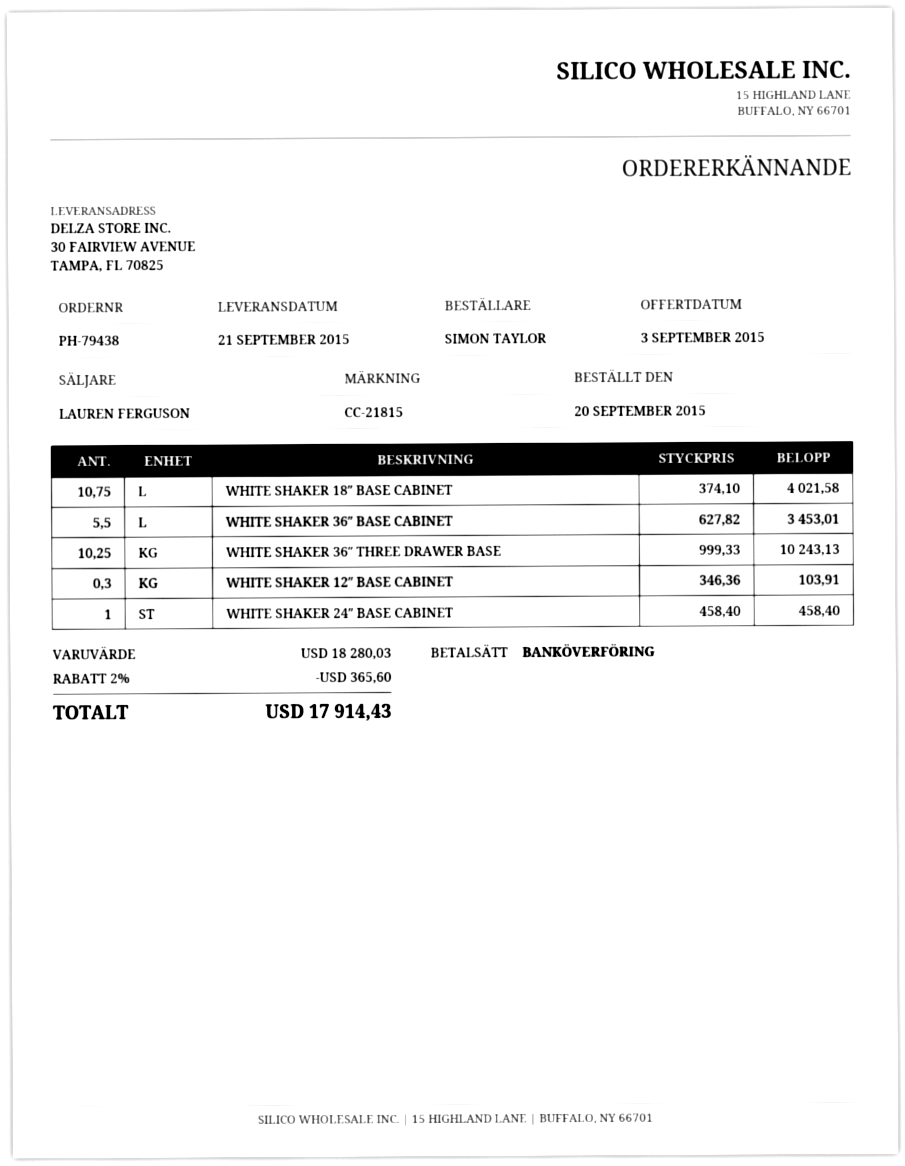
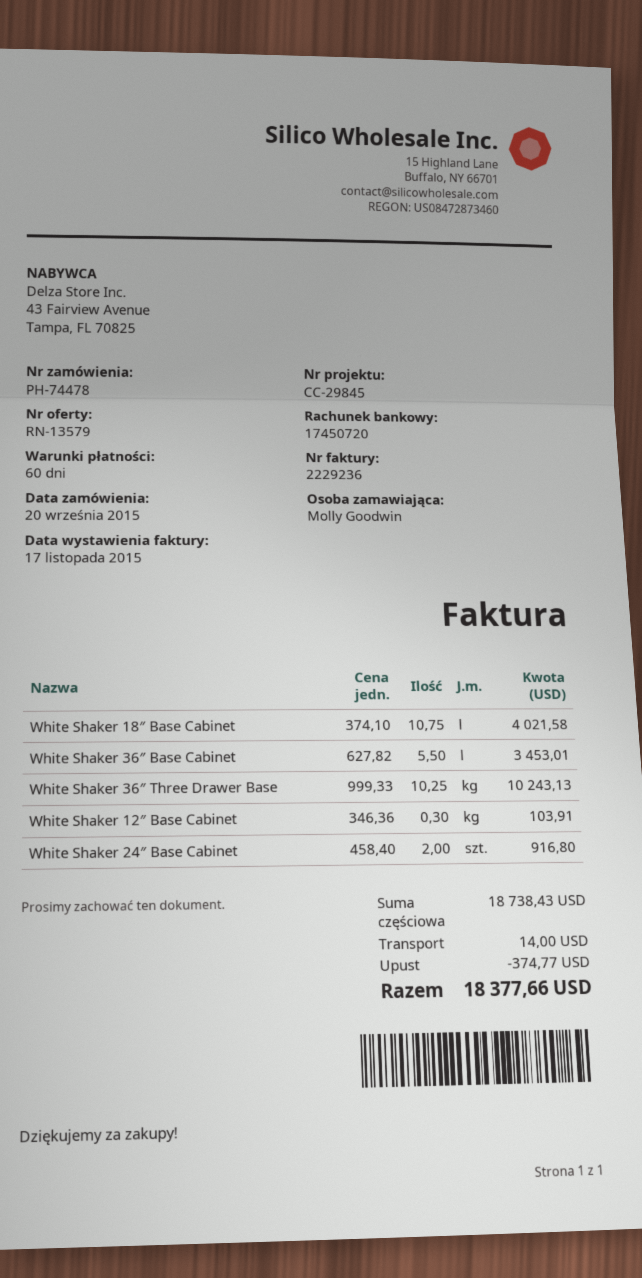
order number: PH-79438 -> PH-74478
reference: CC-21815 -> CC-29845
ordered by: SIMON TAYLOR -> Molly Goodwin
WHITE SHAKER 24″ BASE CABINET: 1 x 458.40 = 458.40 -> 2 x 458.40 = 916.80
subtotal: 18280.03 -> 18738.43
discount: 365.60 -> 374.77
shipping: none -> 14.00
total: 17914.43 -> 18377.66

